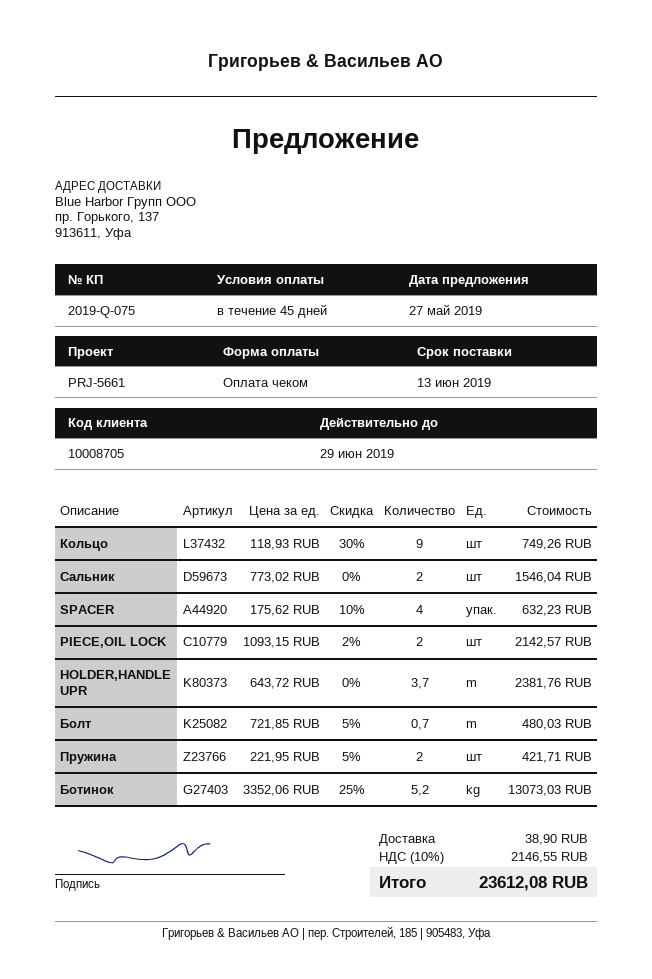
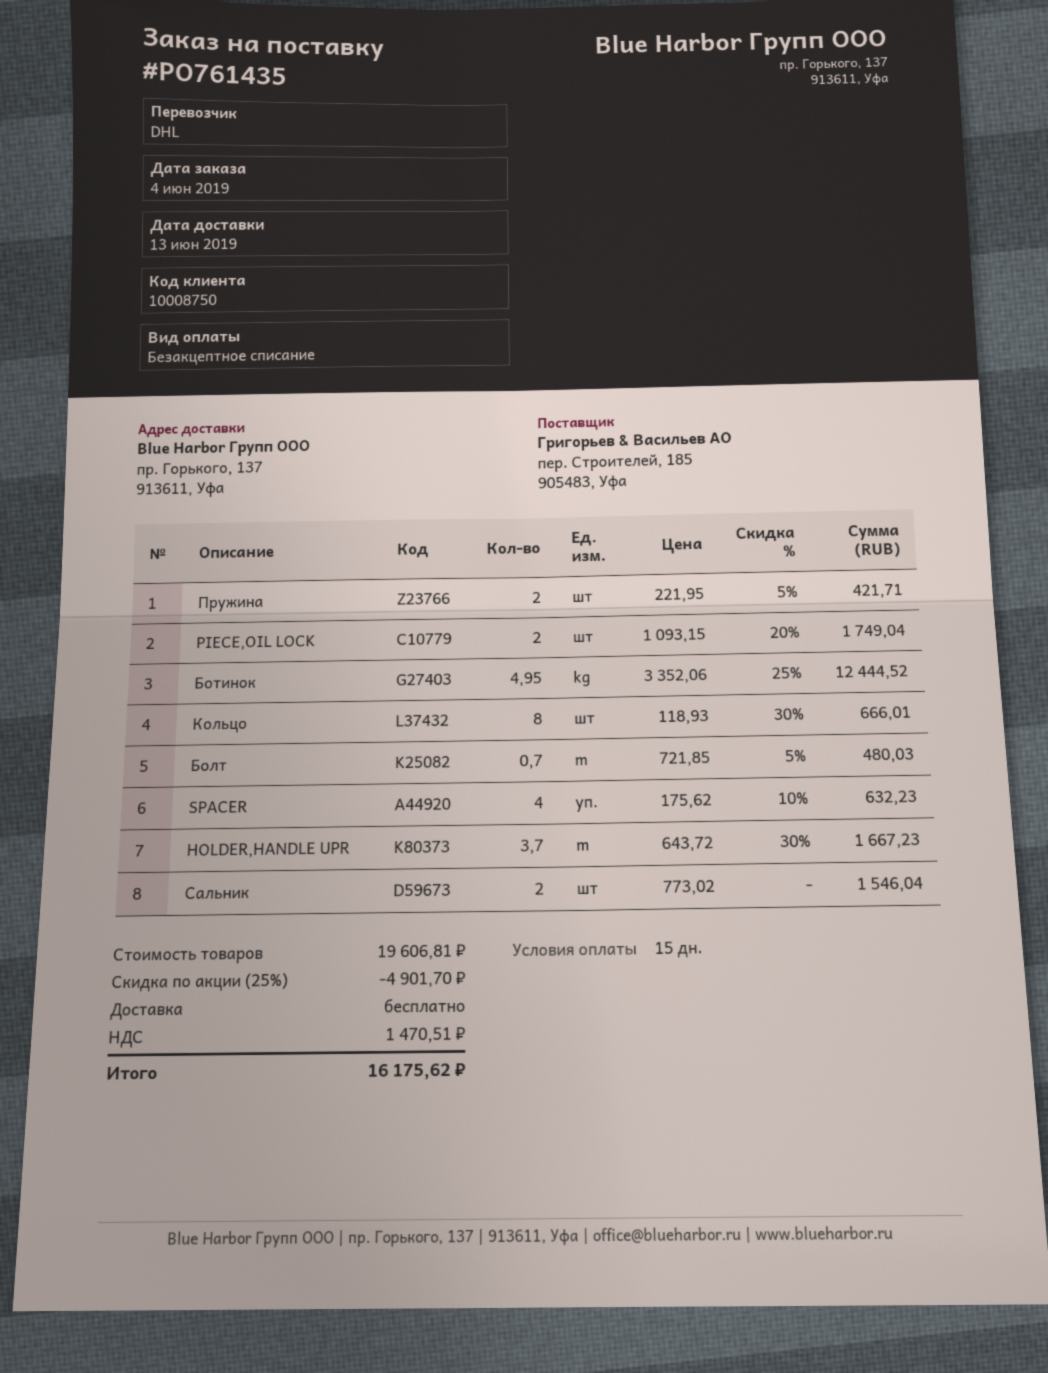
payment terms: 45 days -> 15 days
customer number: 10008705 -> 10008750
payment method: cheque -> direct debit
Кольцо: 9 x 118.93 - 30% = 749.26 -> 8 x 118.93 - 30% = 666.01
PIECE,OIL LOCK: 2 x 1093.15 - 2% = 2142.57 -> 2 x 1093.15 - 20% = 1749.04
HOLDER,HANDLE UPR: 3.7 x 643.72 = 2381.76 -> 3.7 x 643.72 - 30% = 1667.23
Ботинок: 5.2 x 3352.06 - 25% = 13073.03 -> 4.95 x 3352.06 - 25% = 12444.52
discount: none -> 25% = 4901.70
shipping: 38.90 -> 0.00
tax: 2146.55 -> 1470.51
total: 23612.08 -> 16175.62

